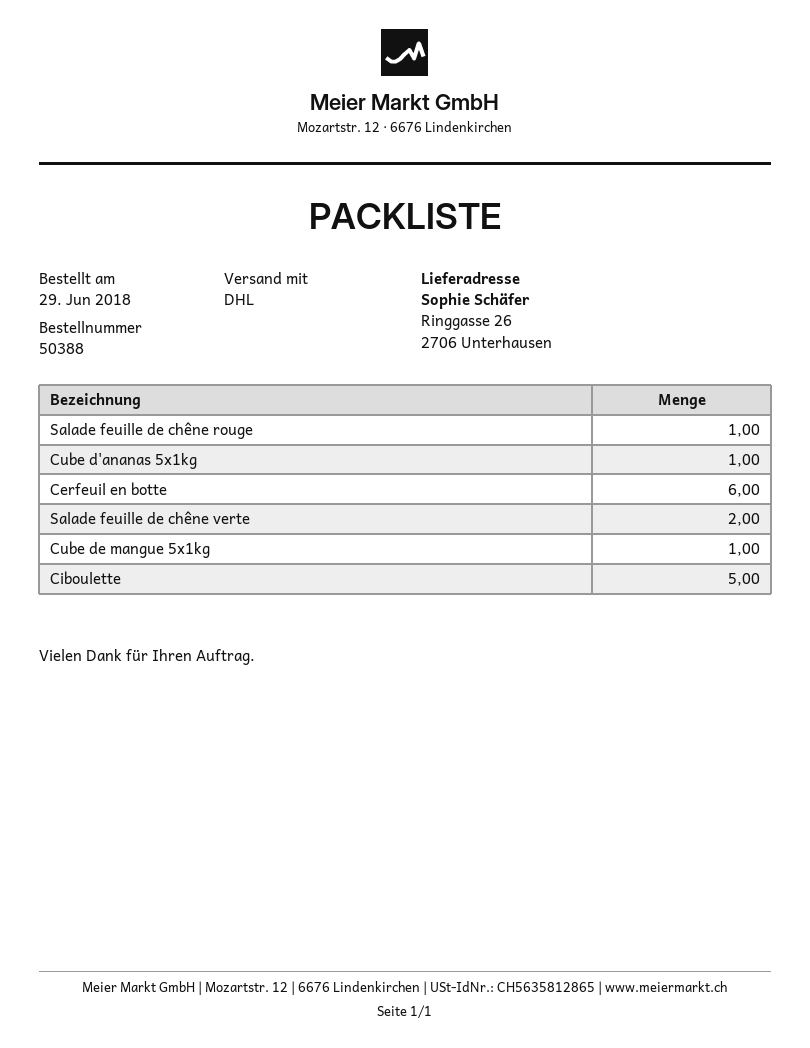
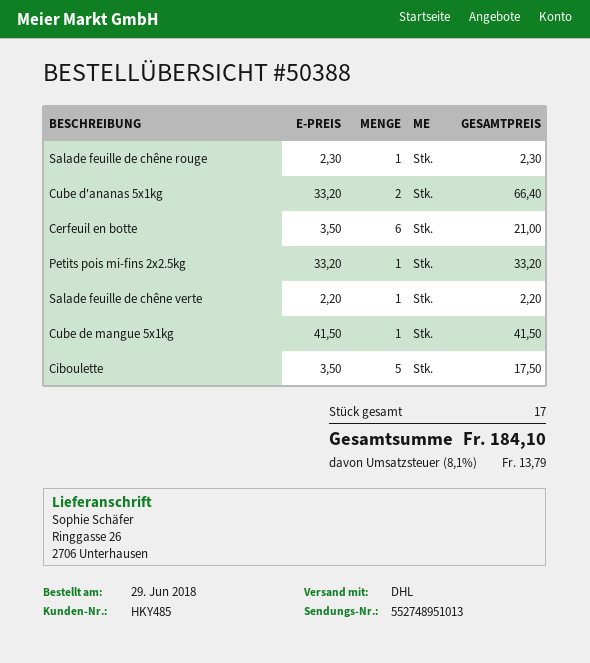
Cube d'ananas 5x1kg: 1 -> 2
Salade feuille de chêne verte: 2 -> 1
Petits pois mi-fins 2x2.5kg: none -> 1

